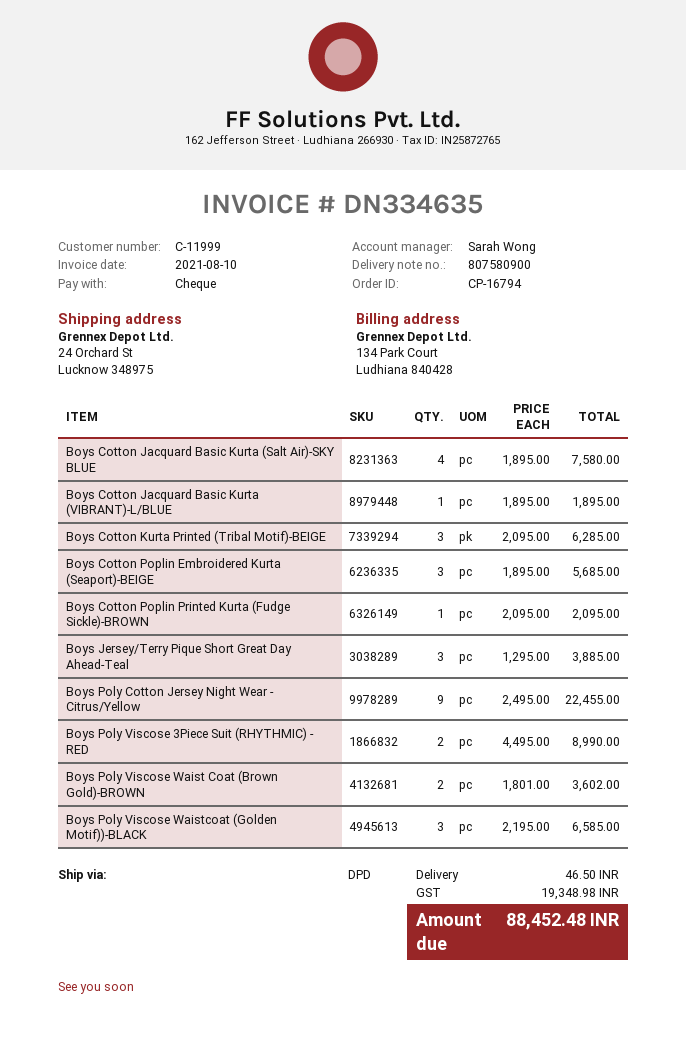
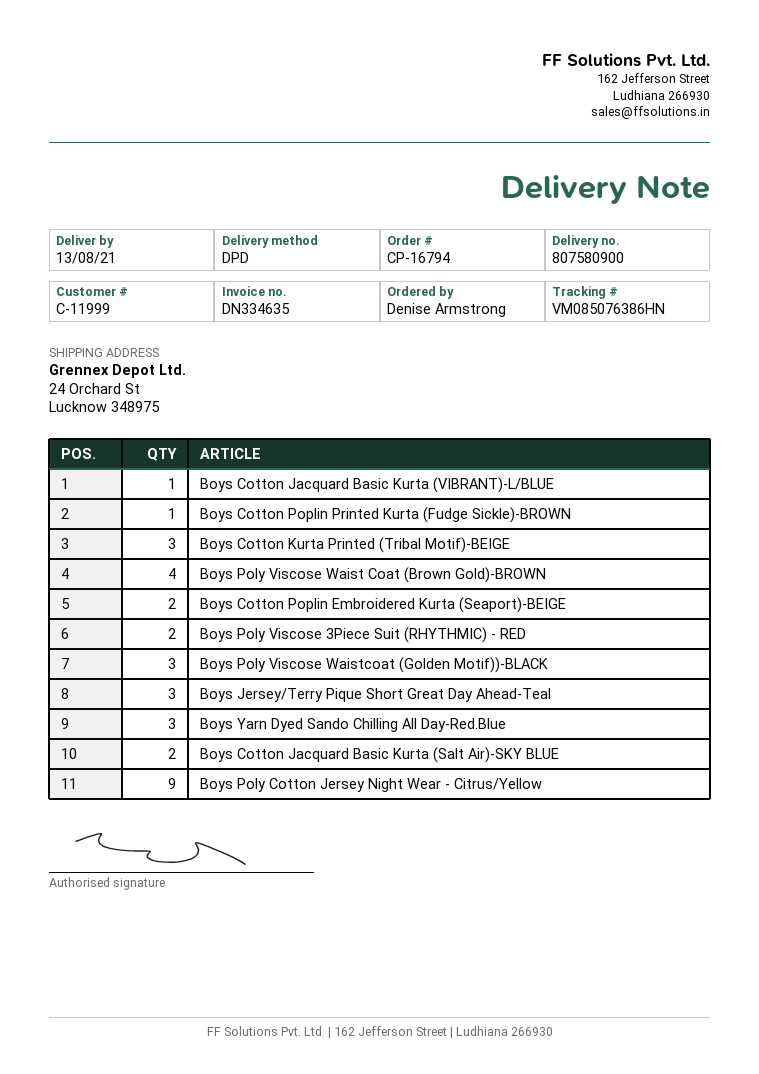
Boys Cotton Jacquard Basic Kurta (Salt Air)-SKY BLUE: 4 -> 2
Boys Cotton Poplin Embroidered Kurta (Seaport)-BEIGE: 3 -> 2
Boys Poly Viscose Waist Coat (Brown Gold)-BROWN: 2 -> 4
Boys Yarn Dyed Sando Chilling All Day-Red.Blue: none -> 3

